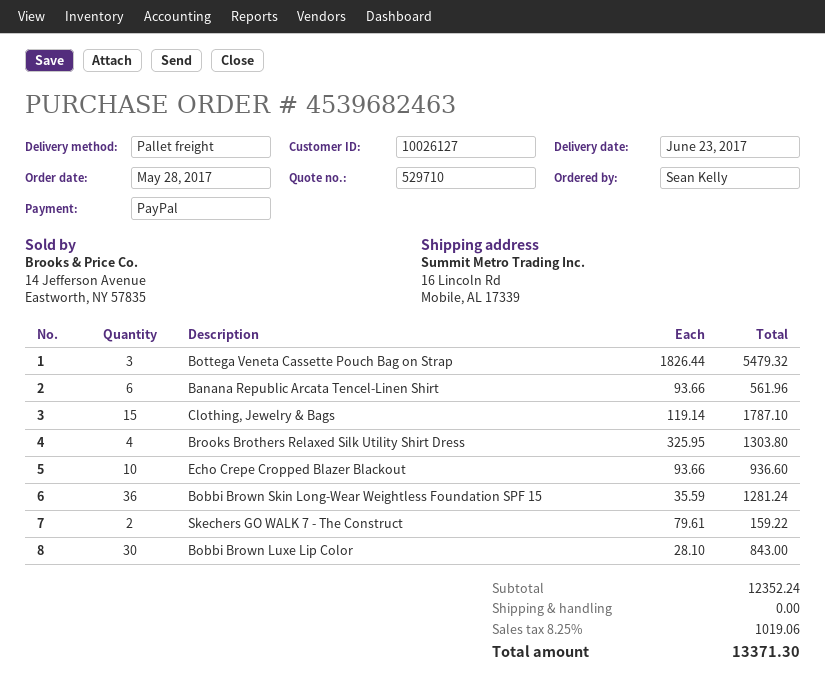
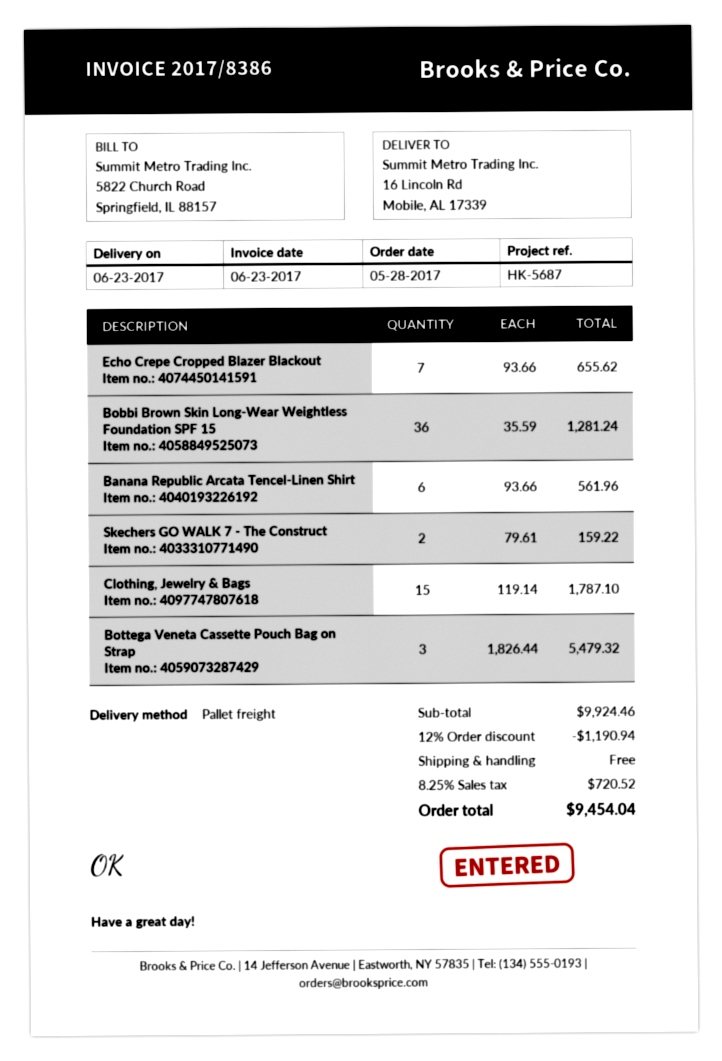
Brooks Brothers Relaxed Silk Utility Shirt Dress: 4 x 325.95 = 1303.80 -> none
Echo Crepe Cropped Blazer Blackout: 10 x 93.66 = 936.60 -> 7 x 93.66 = 655.62
Bobbi Brown Luxe Lip Color: 30 x 28.10 = 843.00 -> none
subtotal: 12352.24 -> 9924.46
discount: none -> 12% = 1190.94
tax: 8.25% = 1019.06 -> 8.25% = 720.52
total: 13371.30 -> 9454.04

